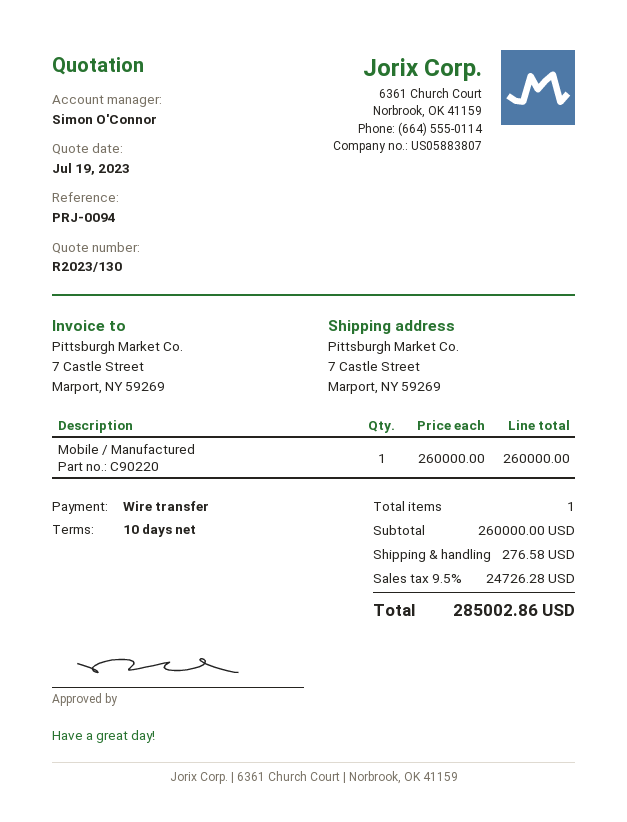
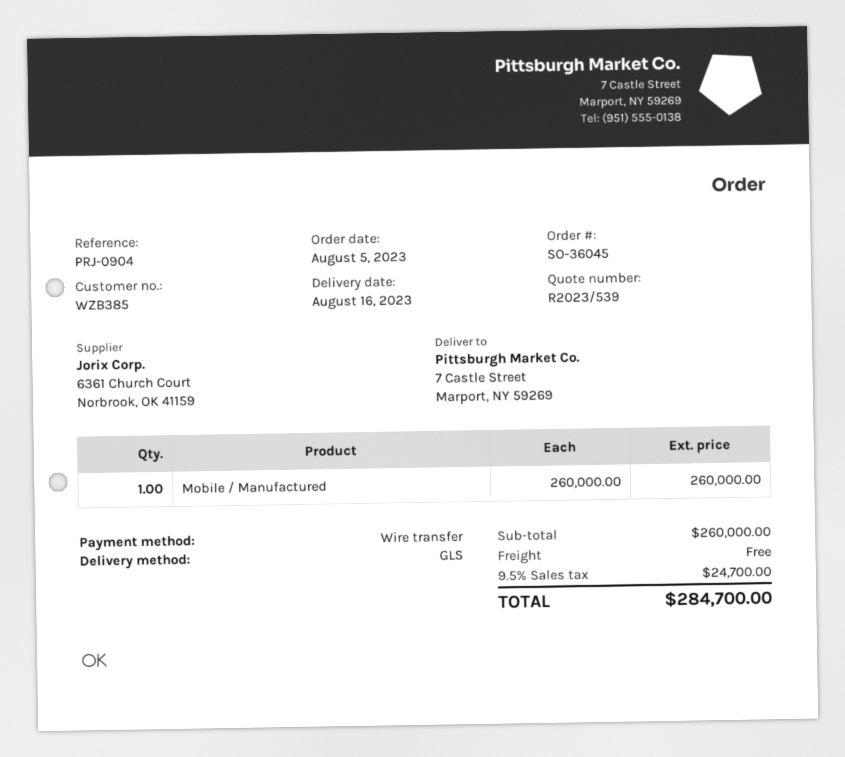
quote number: R2023/130 -> R2023/539
reference: PRJ-0094 -> PRJ-0904
shipping: 276.58 -> 0.00
tax: 9.5% = 24726.28 -> 9.5% = 24700.00
total: 285002.86 -> 284700.00

